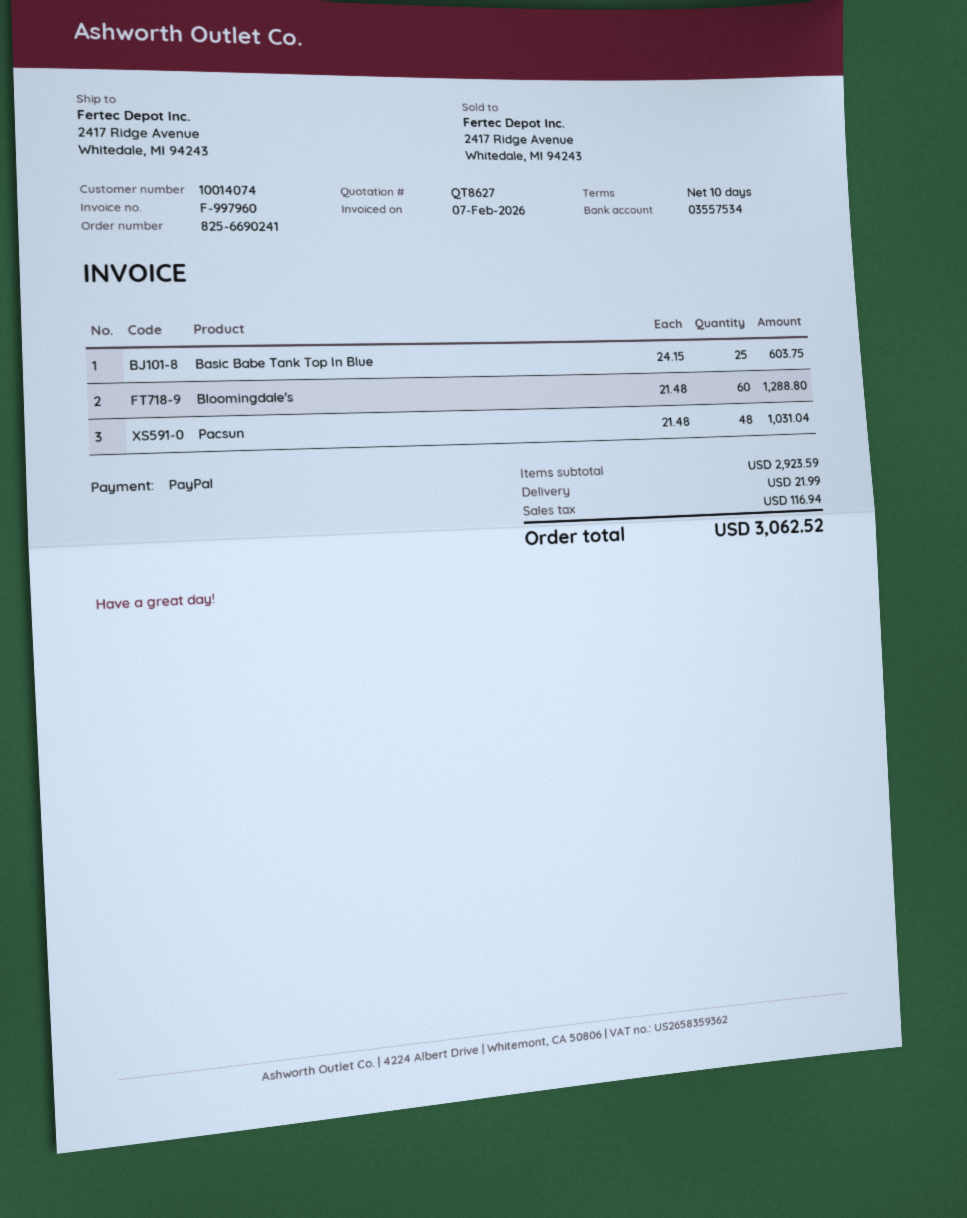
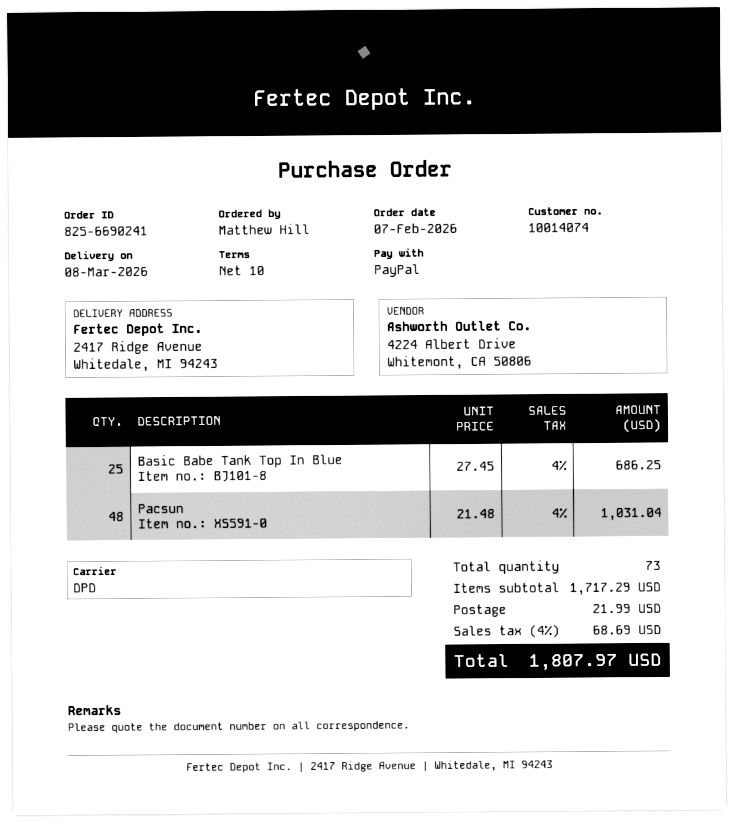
Basic Babe Tank Top In Blue: 25 x 24.15 = 603.75 -> 25 x 27.45 = 686.25
Bloomingdale's: 60 x 21.48 = 1288.80 -> none
subtotal: 2923.59 -> 1717.29
tax: 116.94 -> 68.69
total: 3062.52 -> 1807.97

